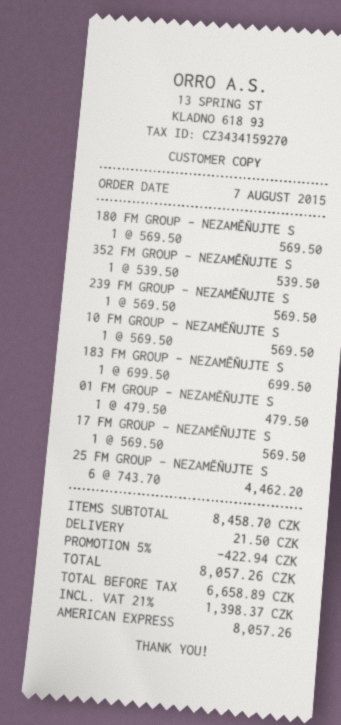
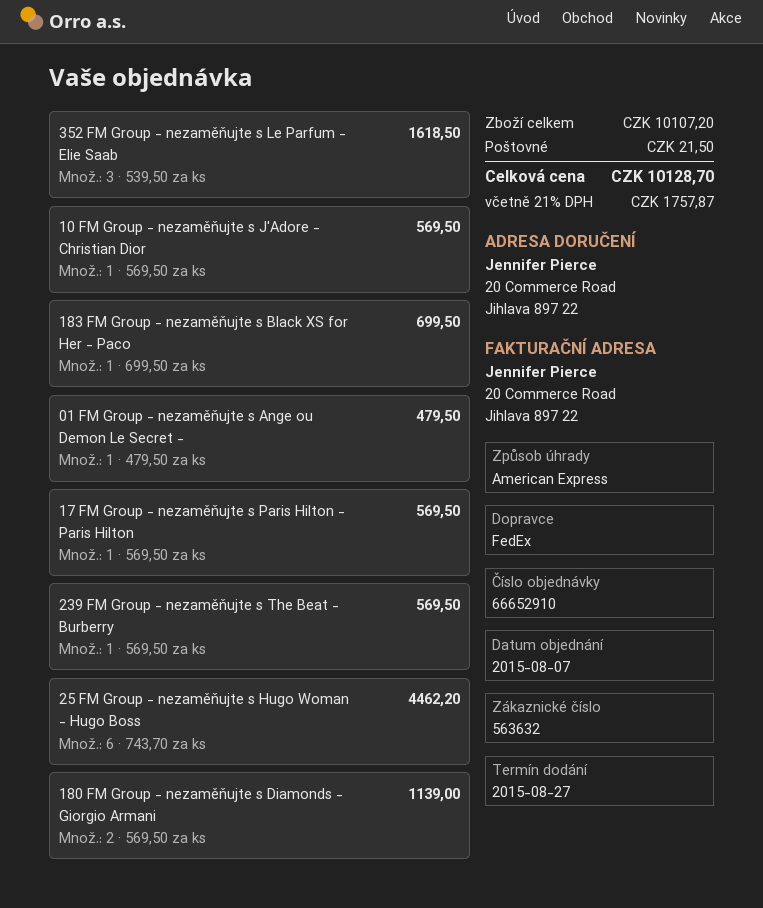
180 FM GROUP - NEZAMĚŇUJTE S: 1 x 569.50 = 569.50 -> 2 x 569.50 = 1139.00
352 FM GROUP - NEZAMĚŇUJTE S: 1 x 539.50 = 539.50 -> 3 x 539.50 = 1618.50
subtotal: 8458.70 -> 10107.20
discount: 5% = 422.94 -> none
tax: 21% = 1398.37 -> 21% = 1757.87
total: 8057.26 -> 10128.70

